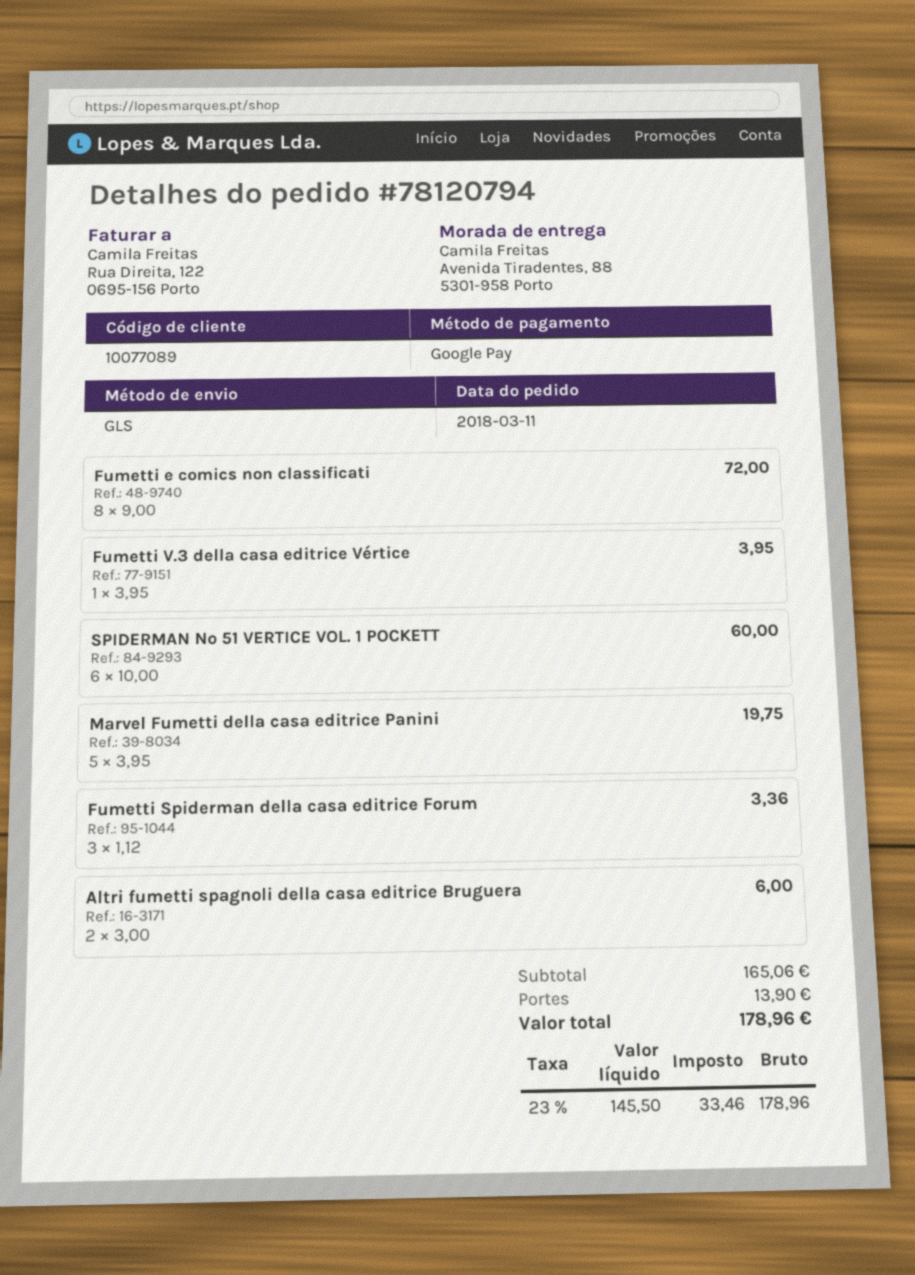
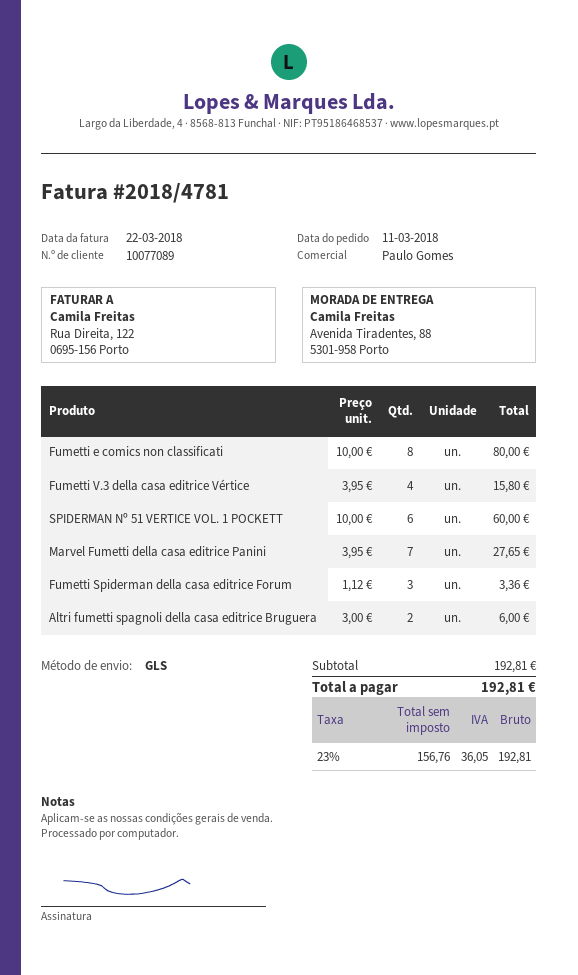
Fumetti e comics non classificati: 8 x 9.00 = 72.00 -> 8 x 10.00 = 80.00
Fumetti V.3 della casa editrice Vértice: 1 x 3.95 = 3.95 -> 4 x 3.95 = 15.80
Marvel Fumetti della casa editrice Panini: 5 x 3.95 = 19.75 -> 7 x 3.95 = 27.65
subtotal: 165.06 -> 192.81
shipping: 13.90 -> none
net: 145.50 -> 156.76
tax: 23% = 33.46 -> 23% = 36.05
total: 178.96 -> 192.81

